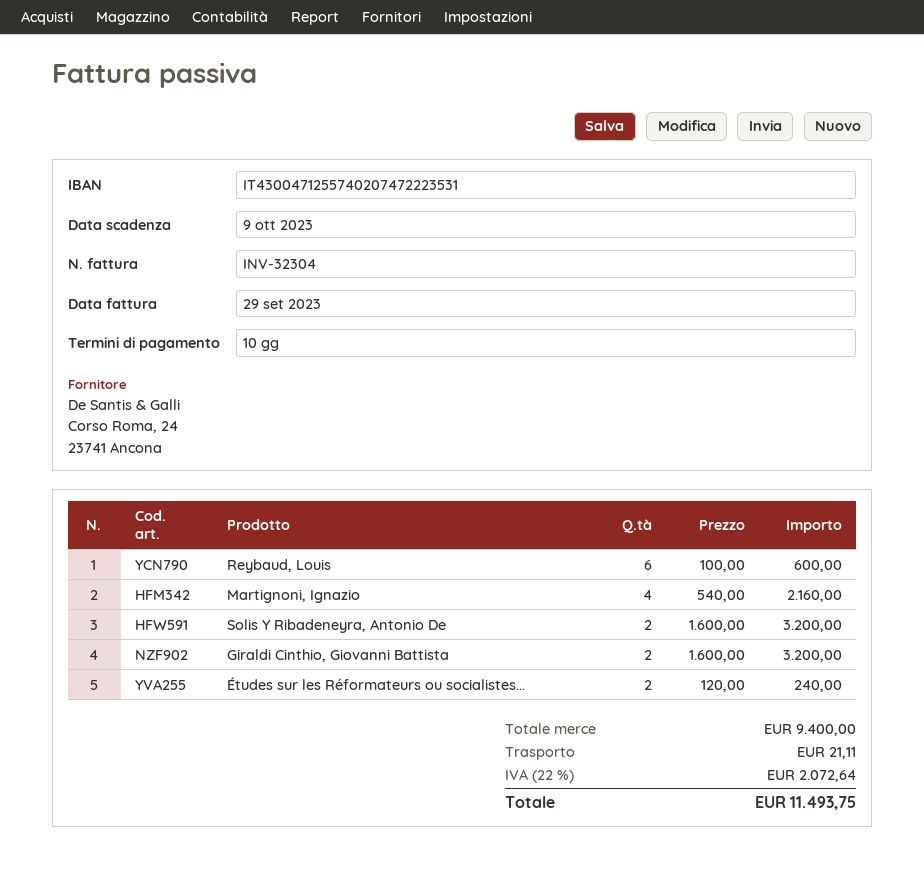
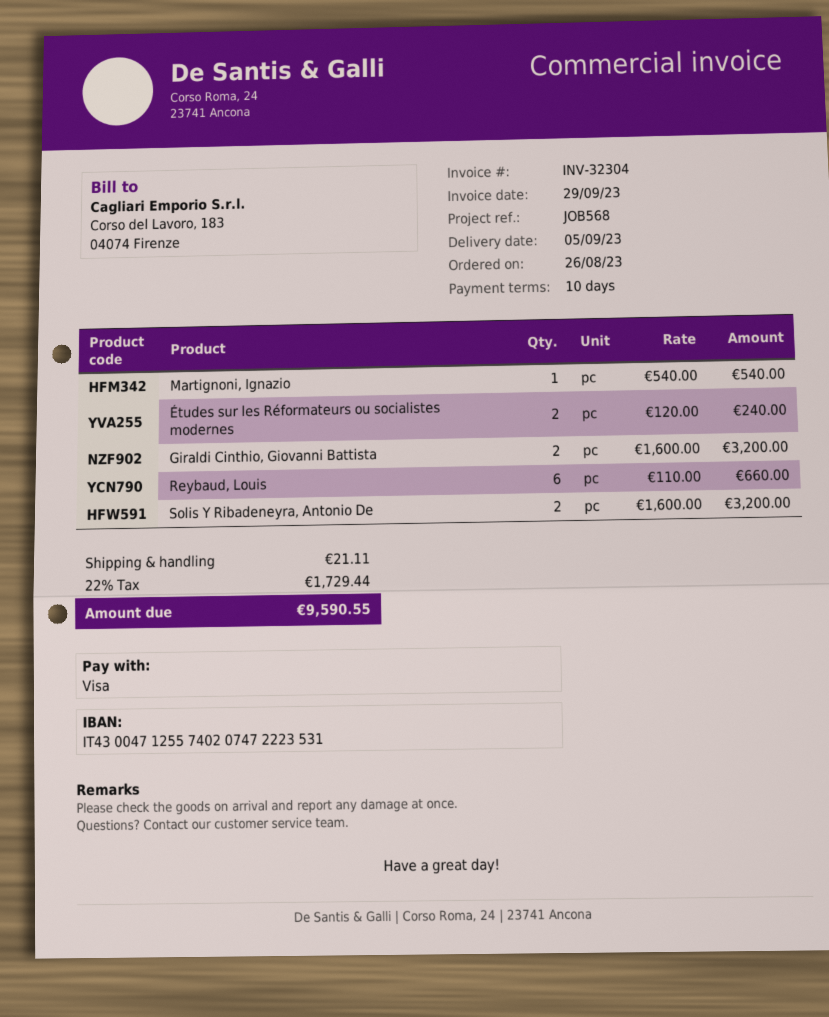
Reybaud, Louis: 6 x 100.00 = 600.00 -> 6 x 110.00 = 660.00
Martignoni, Ignazio: 4 x 540.00 = 2160.00 -> 1 x 540.00 = 540.00
tax: 22% = 2072.64 -> 22% = 1729.44
total: 11493.75 -> 9590.55

